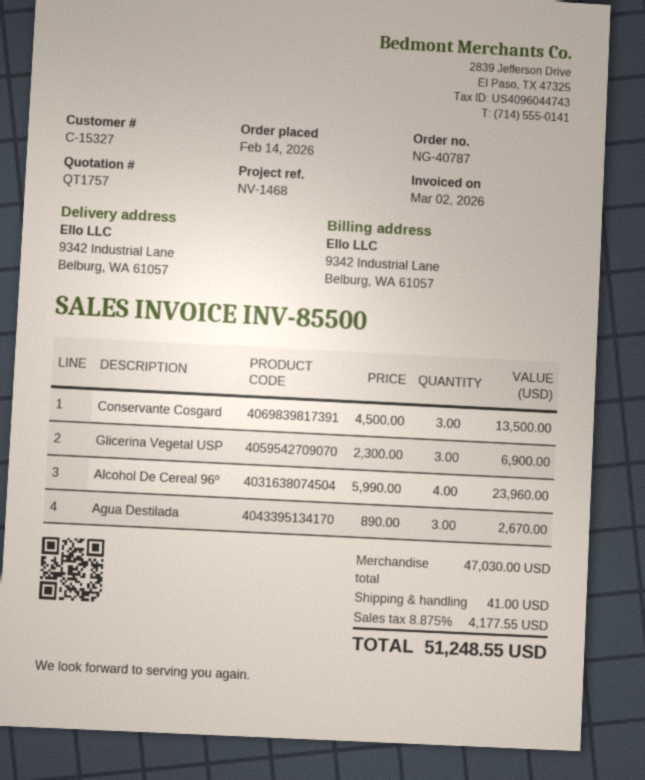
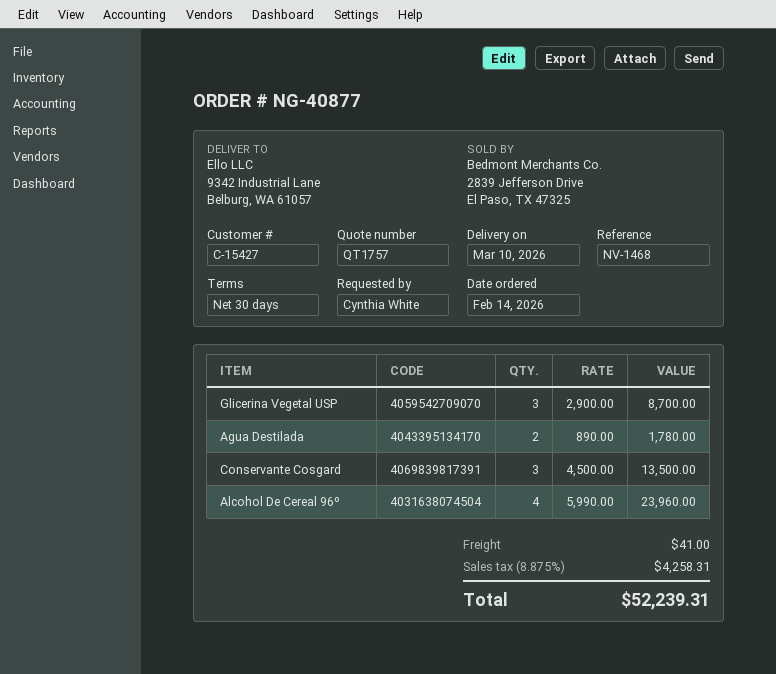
order number: NG-40787 -> NG-40877
customer number: C-15327 -> C-15427
Glicerina Vegetal USP: 3 x 2300.00 = 6900.00 -> 3 x 2900.00 = 8700.00
Agua Destilada: 3 x 890.00 = 2670.00 -> 2 x 890.00 = 1780.00
tax: 8.875% = 4177.55 -> 8.875% = 4258.31
total: 51248.55 -> 52239.31

